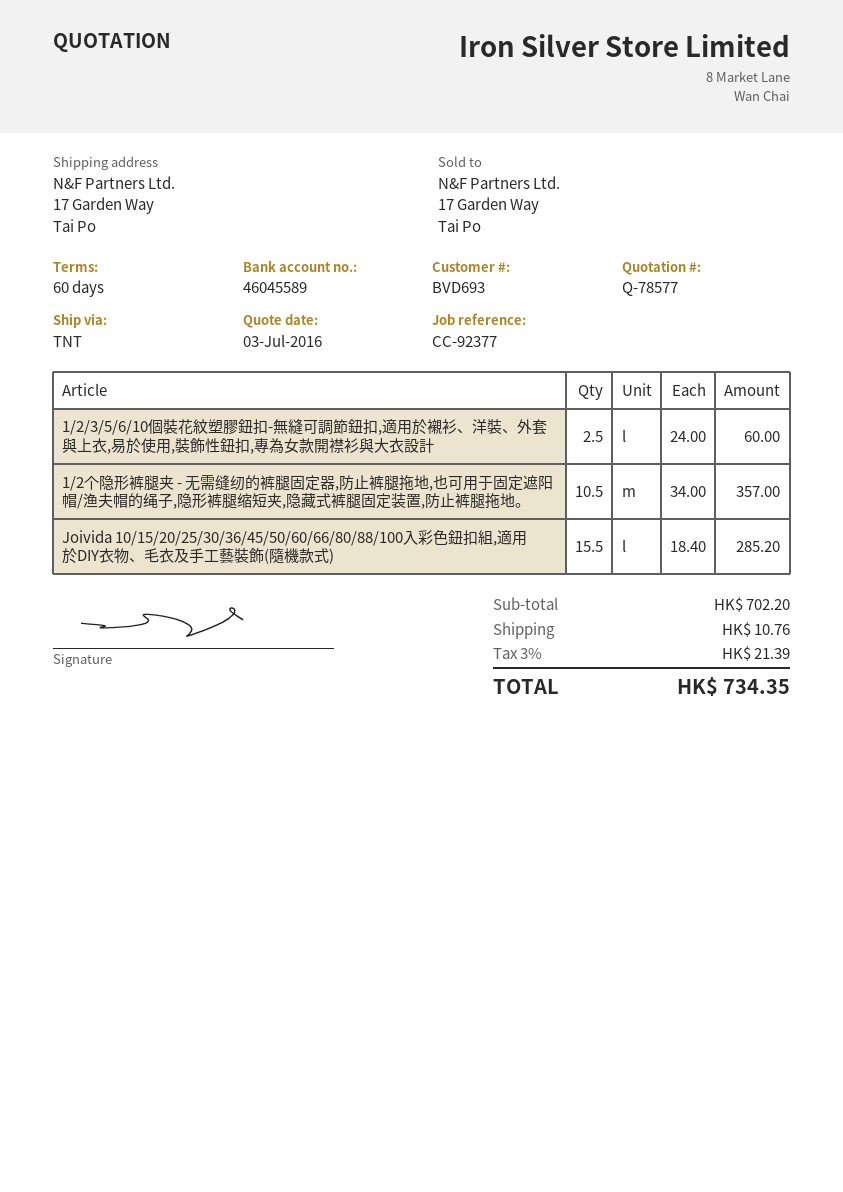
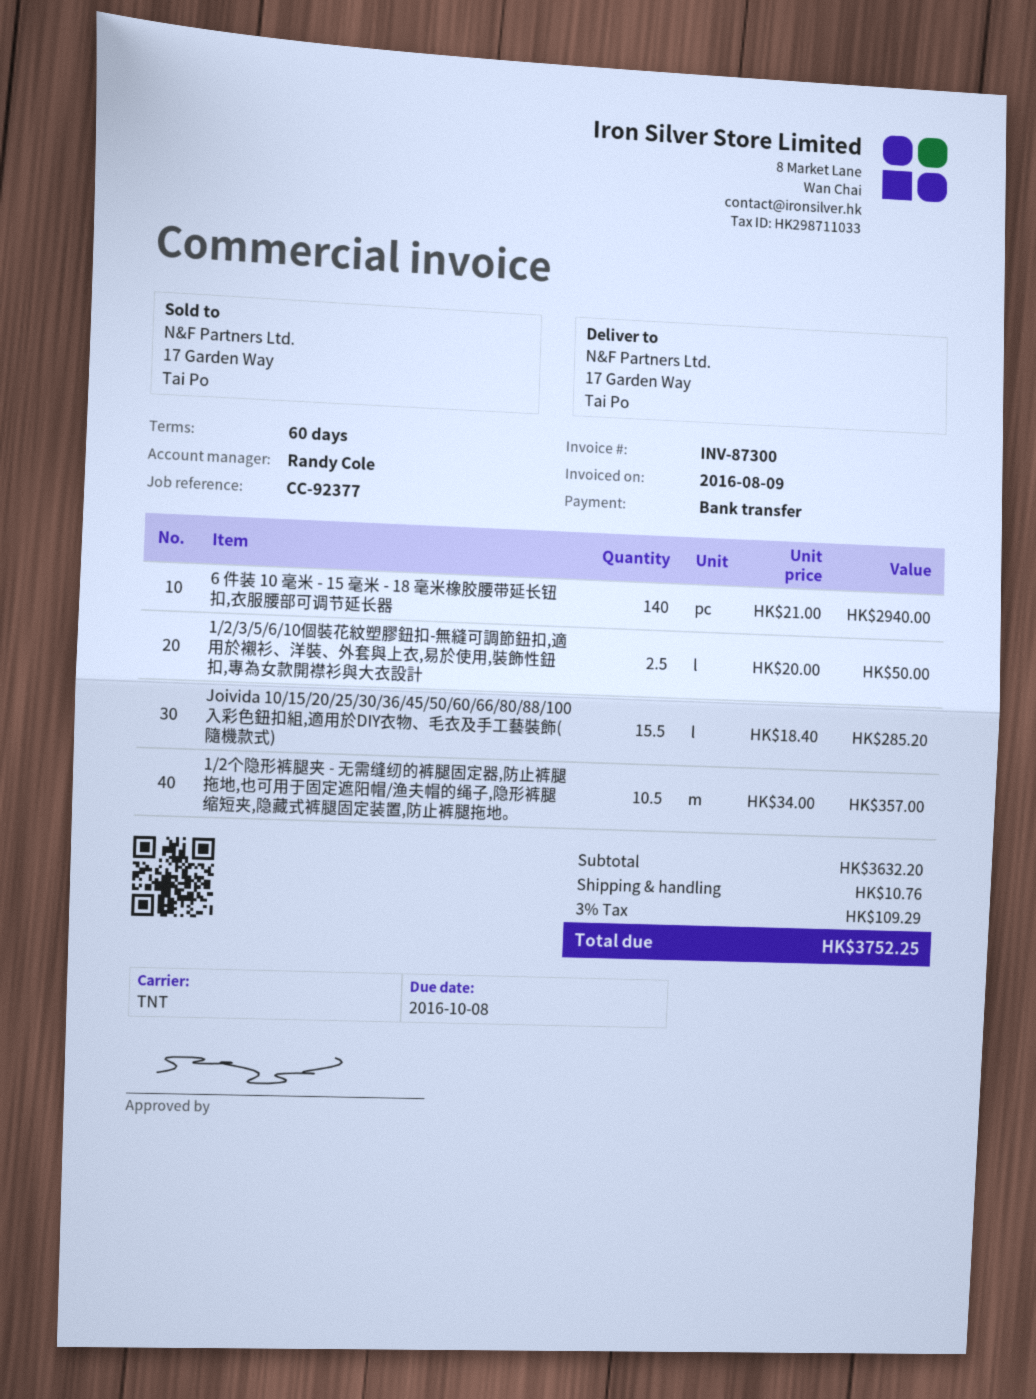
1/2/3/5/6/10個裝花紋塑膠鈕扣-無縫可調節鈕扣,適用於襯衫、洋裝、外套與上衣,易於使用,裝飾性鈕扣,專為女款開襟衫與大衣設計: 2.5 x 24.00 = 60.00 -> 2.5 x 20.00 = 50.00
6 件装 10 毫米 - 15 毫米 - 18 毫米橡胶腰带延长钮扣,衣服腰部可调节延长器: none -> 140 x 21.00 = 2940.00
subtotal: 702.20 -> 3632.20
tax: 3% = 21.39 -> 3% = 109.29
total: 734.35 -> 3752.25

